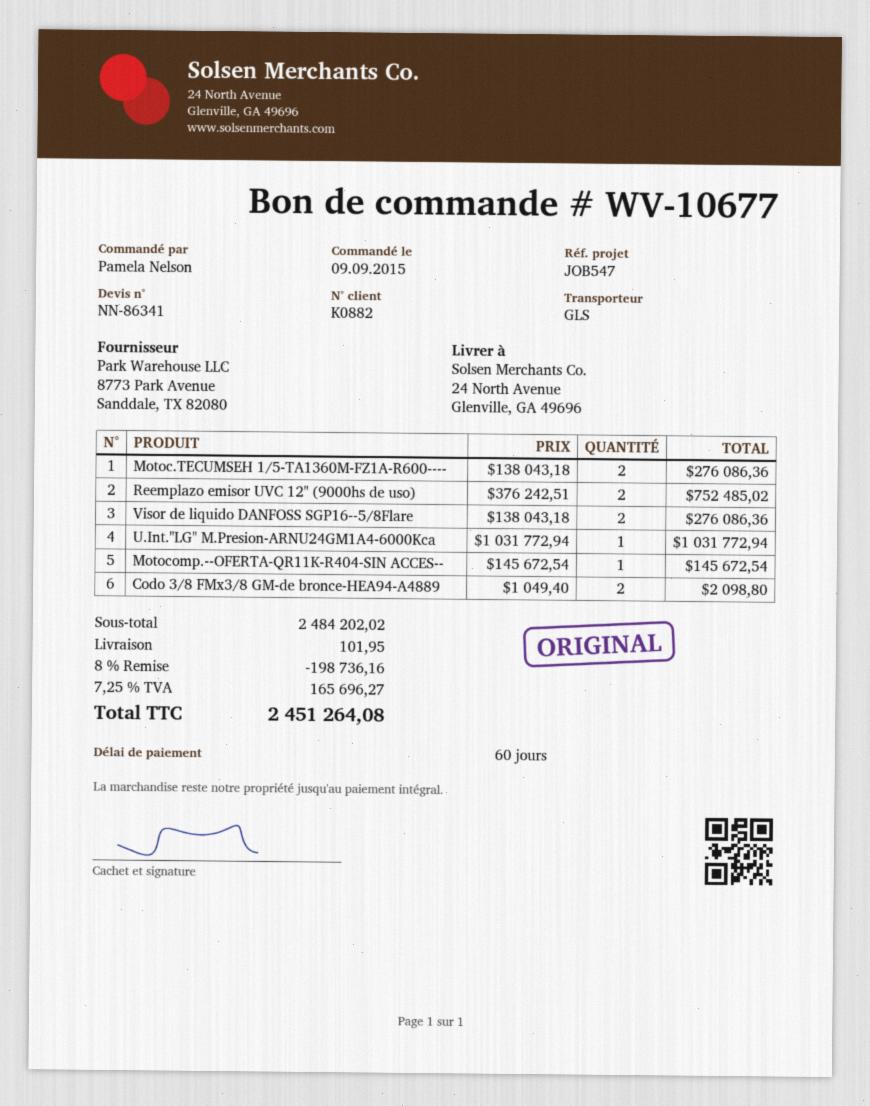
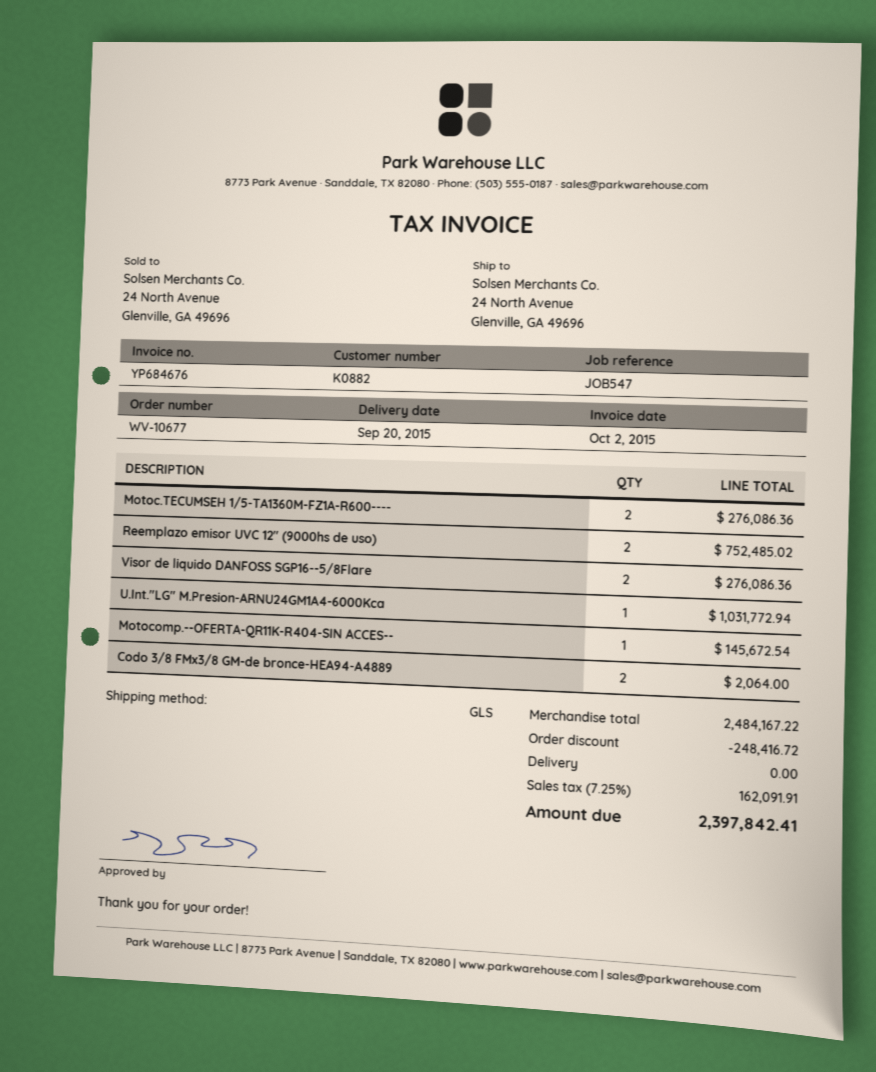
Codo 3/8 FMx3/8 GM-de bronce-HEA94-A4889: 2 for 2098.80 -> 2 for 2064.00
subtotal: 2484202.02 -> 2484167.22
discount: 198736.16 -> 248416.72
shipping: 101.95 -> 0.00
tax: 7.25% = 165696.27 -> 7.25% = 162091.91
total: 2451264.08 -> 2397842.41

